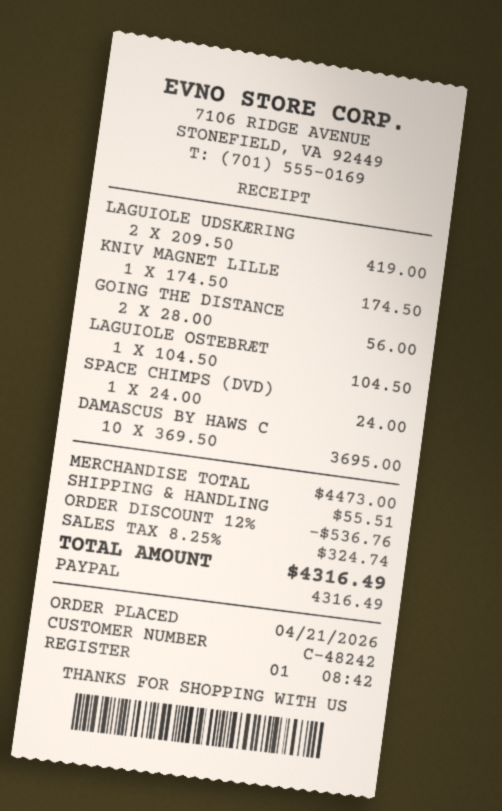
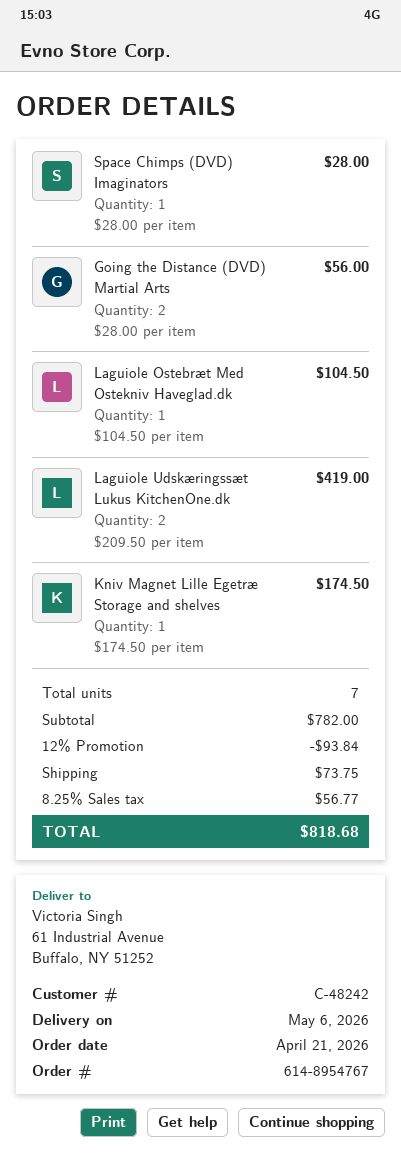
SPACE CHIMPS (DVD): 1 x 24.00 = 24.00 -> 1 x 28.00 = 28.00
DAMASCUS BY HAWS C: 10 x 369.50 = 3695.00 -> none
subtotal: 4473.00 -> 782.00
discount: 12% = 536.76 -> 12% = 93.84
shipping: 55.51 -> 73.75
tax: 8.25% = 324.74 -> 8.25% = 56.77
total: 4316.49 -> 818.68

